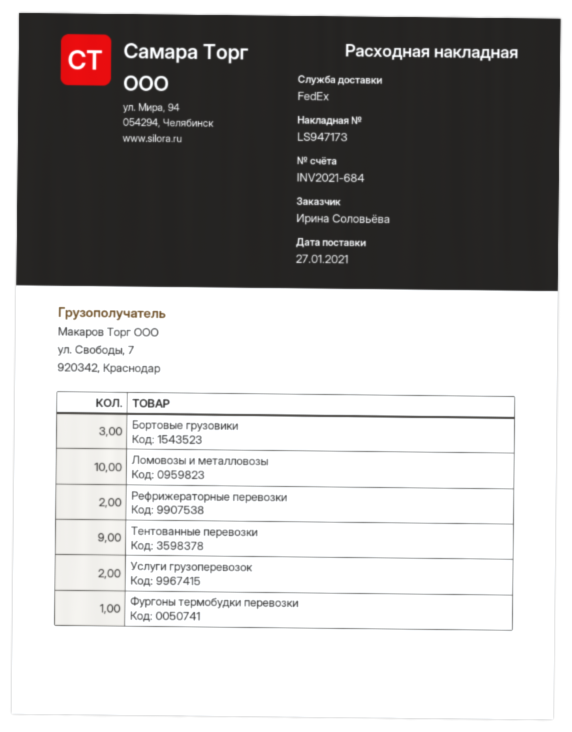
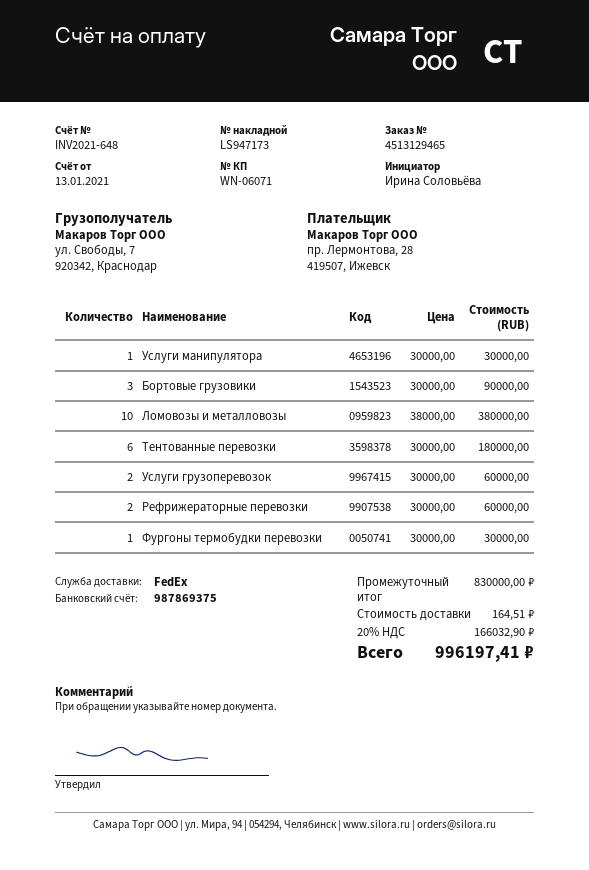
invoice number: INV2021-684 -> INV2021-648
Тентованные перевозки: 9 -> 6
Услуги манипулятора: none -> 1

